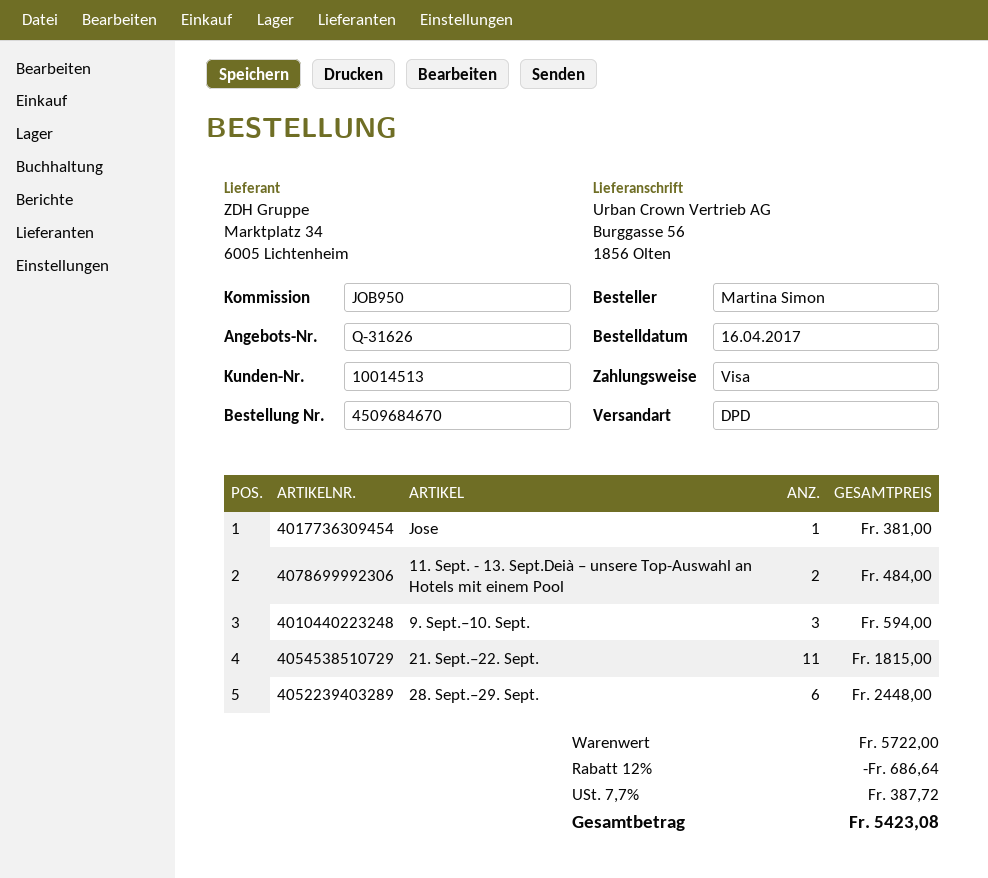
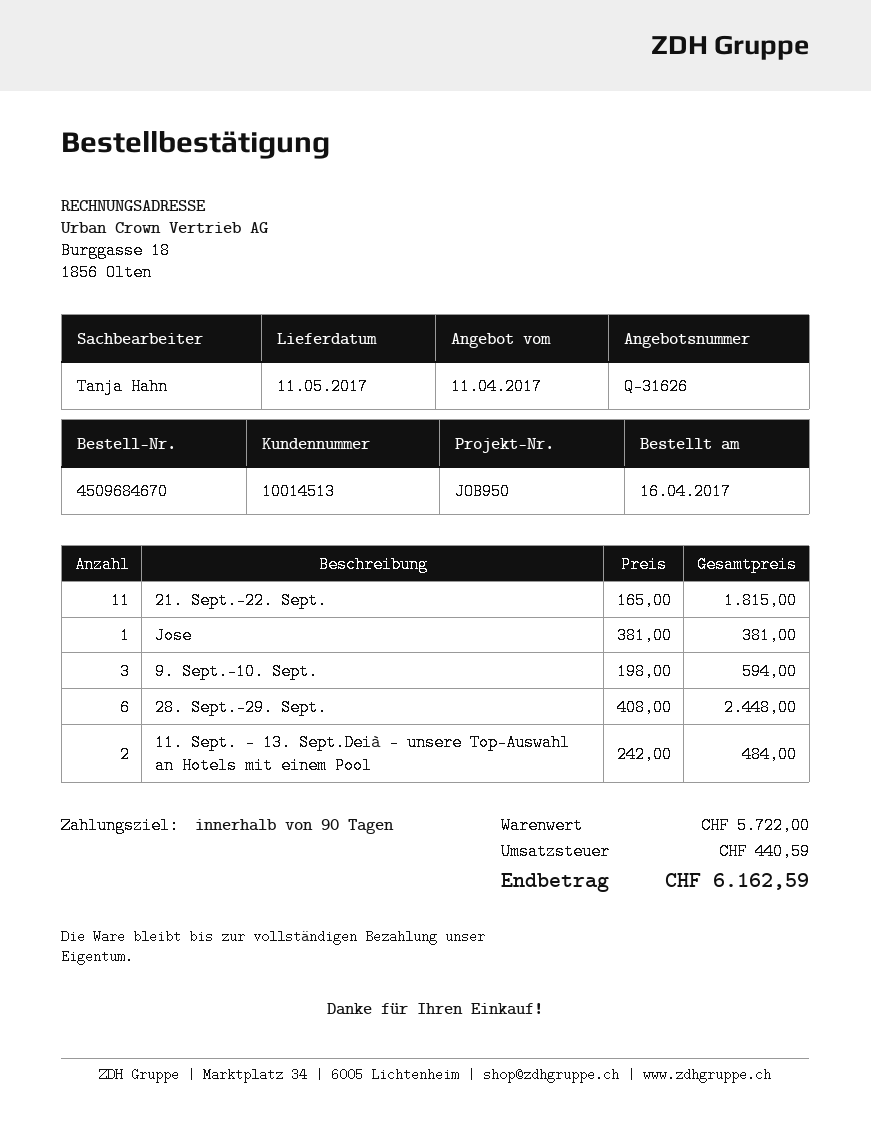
discount: 12% = 686.64 -> none
tax: 387.72 -> 440.59
total: 5423.08 -> 6162.59

